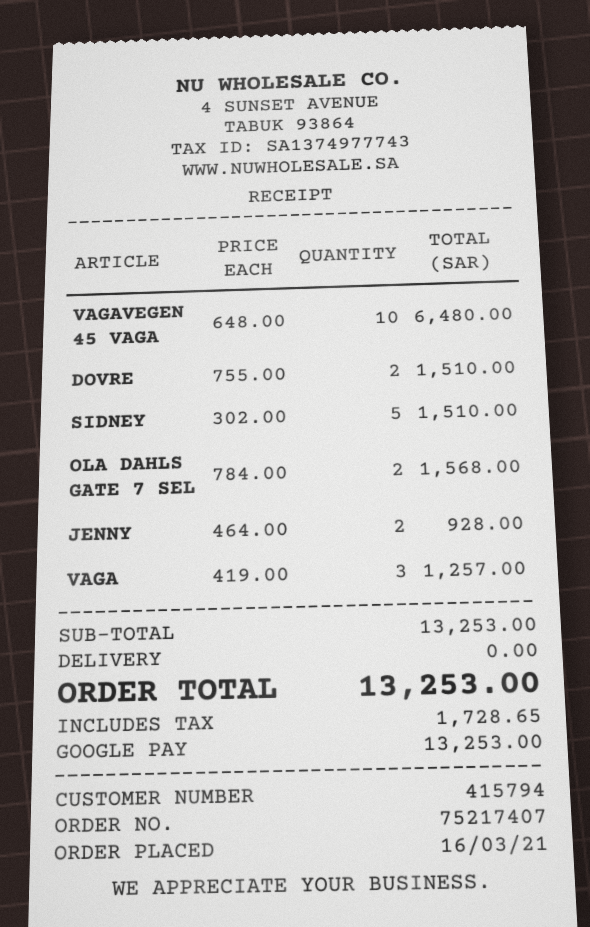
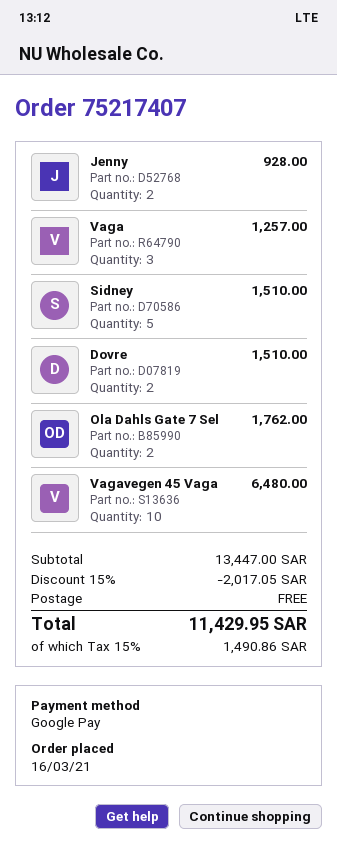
OLA DAHLS GATE 7 SEL: 2 for 1568.00 -> 2 for 1762.00
subtotal: 13253.00 -> 13447.00
discount: none -> 15% = 2017.05
tax: 1728.65 -> 1490.86
total: 13253.00 -> 11429.95

